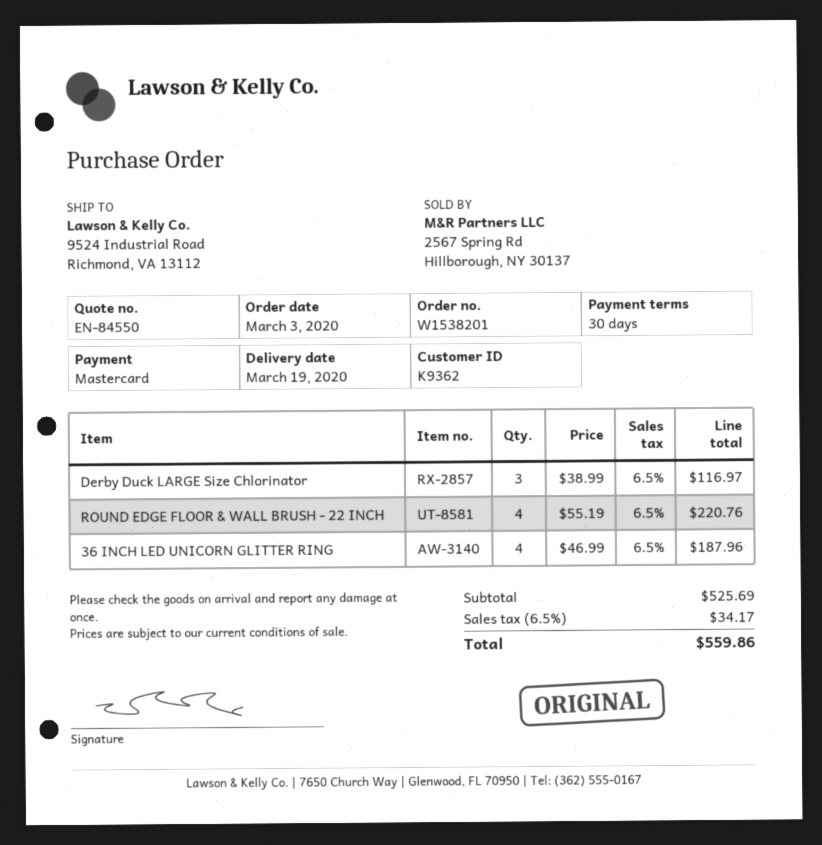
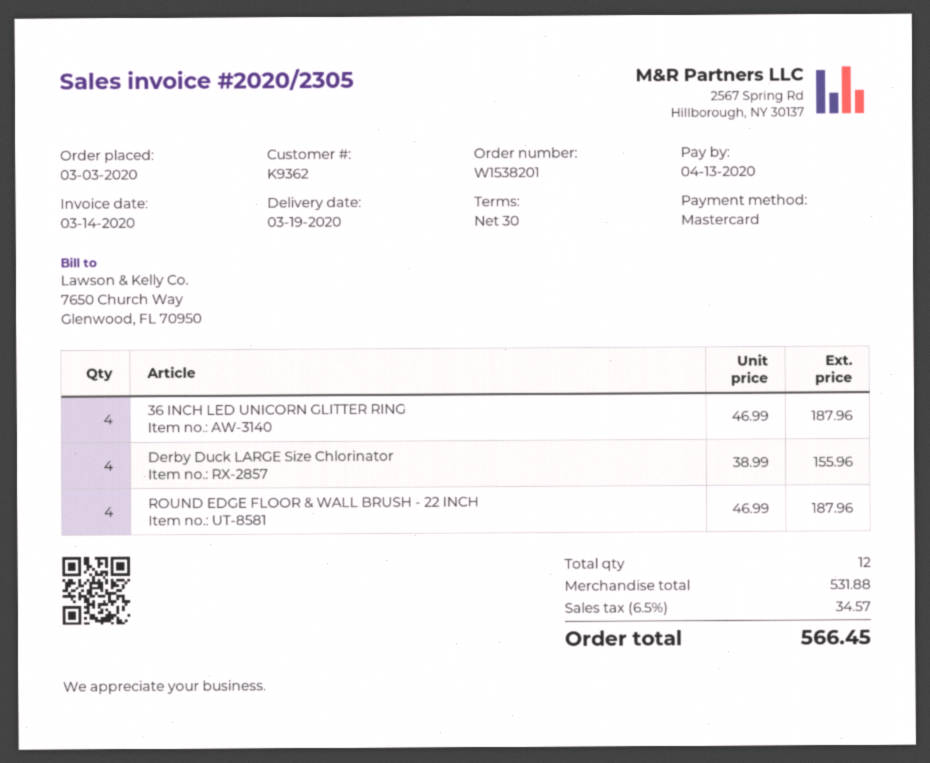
Derby Duck LARGE Size Chlorinator: 3 x 38.99 = 116.97 -> 4 x 38.99 = 155.96
ROUND EDGE FLOOR & WALL BRUSH - 22 INCH: 4 x 55.19 = 220.76 -> 4 x 46.99 = 187.96
subtotal: 525.69 -> 531.88
tax: 6.5% = 34.17 -> 6.5% = 34.57
total: 559.86 -> 566.45

